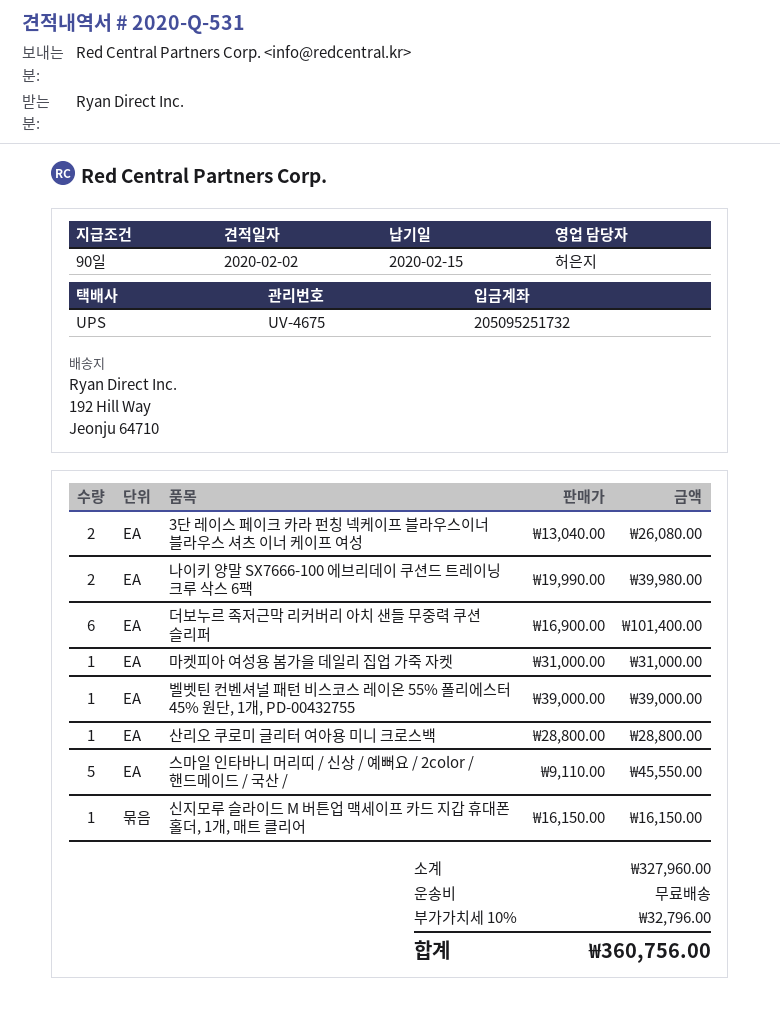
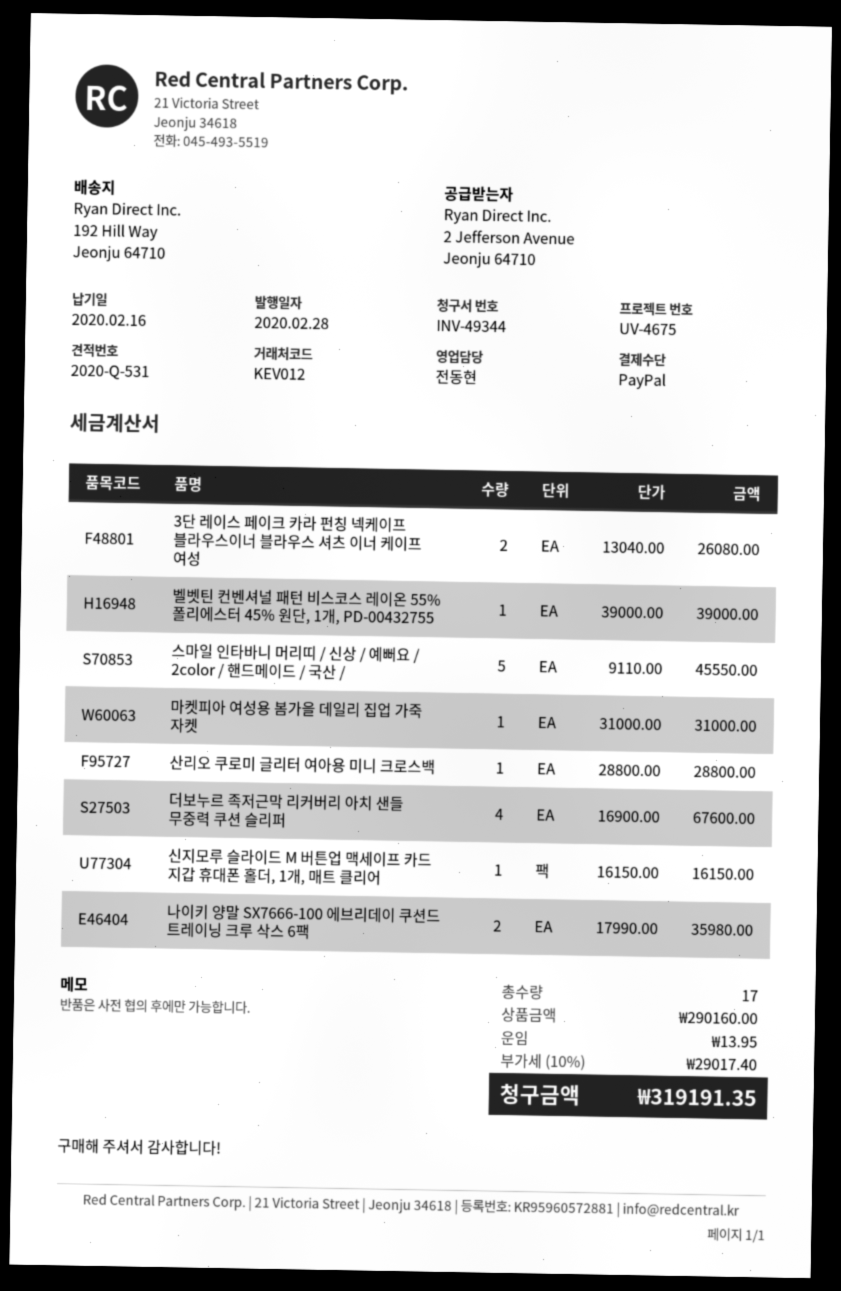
delivery date: 2020-02-15 -> 2020-02-16
sales rep: 허은지 -> 전동현
나이키 양말 SX7666-100 에브리데이 쿠션드 트레이닝 크루 삭스 6팩: 2 x 19990.00 = 39980.00 -> 2 x 17990.00 = 35980.00
더보누르 족저근막 리커버리 아치 샌들 무중력 쿠션 슬리퍼: 6 x 16900.00 = 101400.00 -> 4 x 16900.00 = 67600.00
subtotal: 327960.00 -> 290160.00
shipping: 0.00 -> 13.95
tax: 10% = 32796.00 -> 10% = 29017.40
total: 360756.00 -> 319191.35

